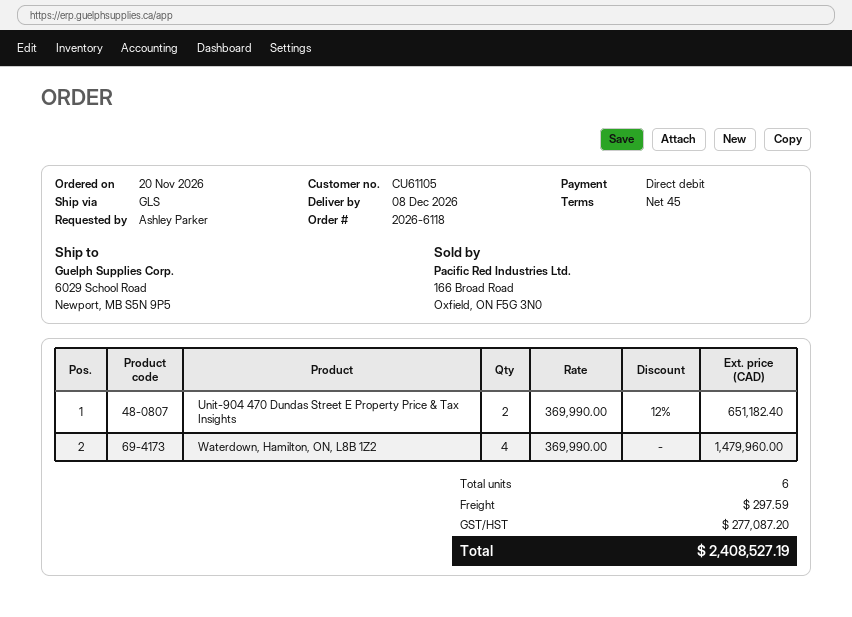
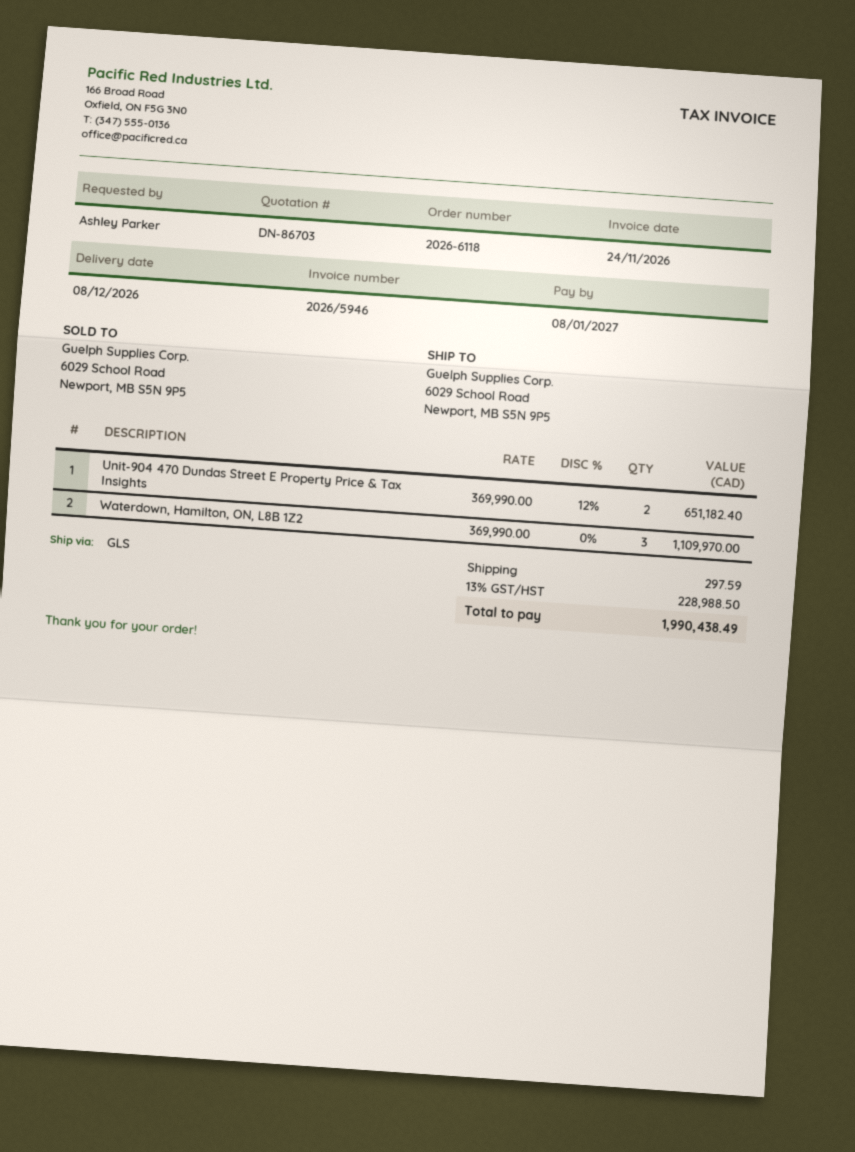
Waterdown, Hamilton, ON, L8B 1Z2: 4 x 369990.00 = 1479960.00 -> 3 x 369990.00 = 1109970.00
tax: 277087.20 -> 228988.50
total: 2408527.19 -> 1990438.49

